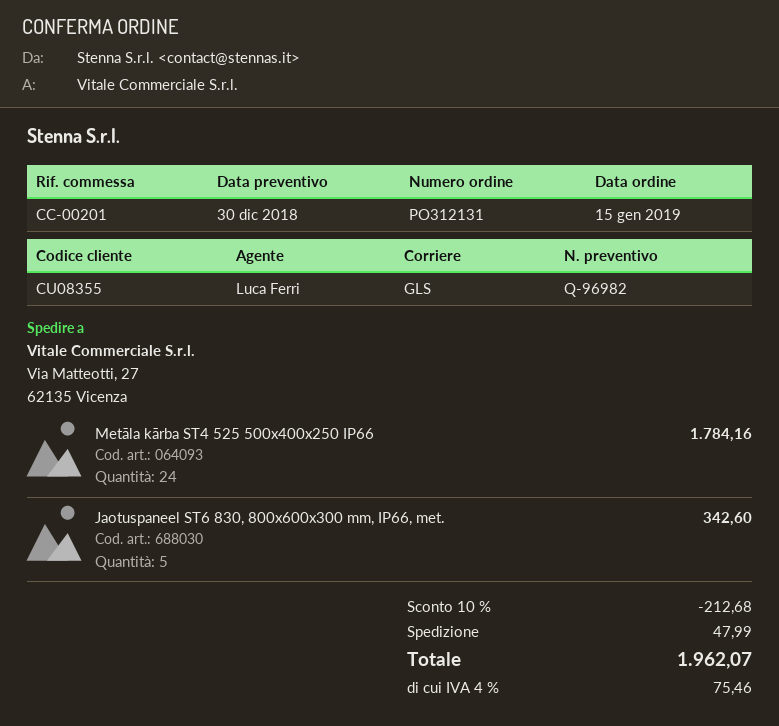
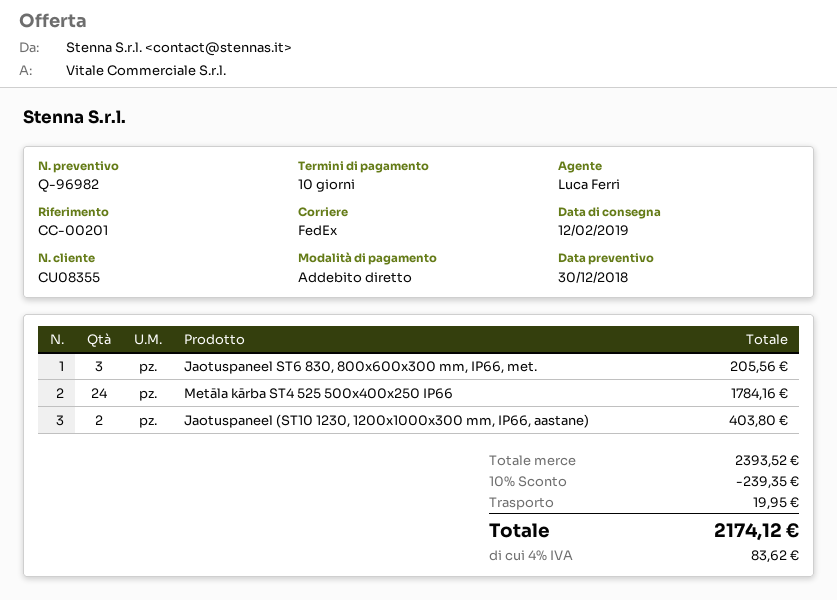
shipping method: GLS -> FedEx
Jaotuspaneel ST6 830, 800x600x300 mm, IP66, met.: 5 for 342.60 -> 3 for 205.56
Jaotuspaneel (ST10 1230, 1200x1000x300 mm, IP66, aastane): none -> 2 for 403.80
discount: 10% = 212.68 -> 10% = 239.35
shipping: 47.99 -> 19.95
tax: 4% = 75.46 -> 4% = 83.62
total: 1962.07 -> 2174.12

